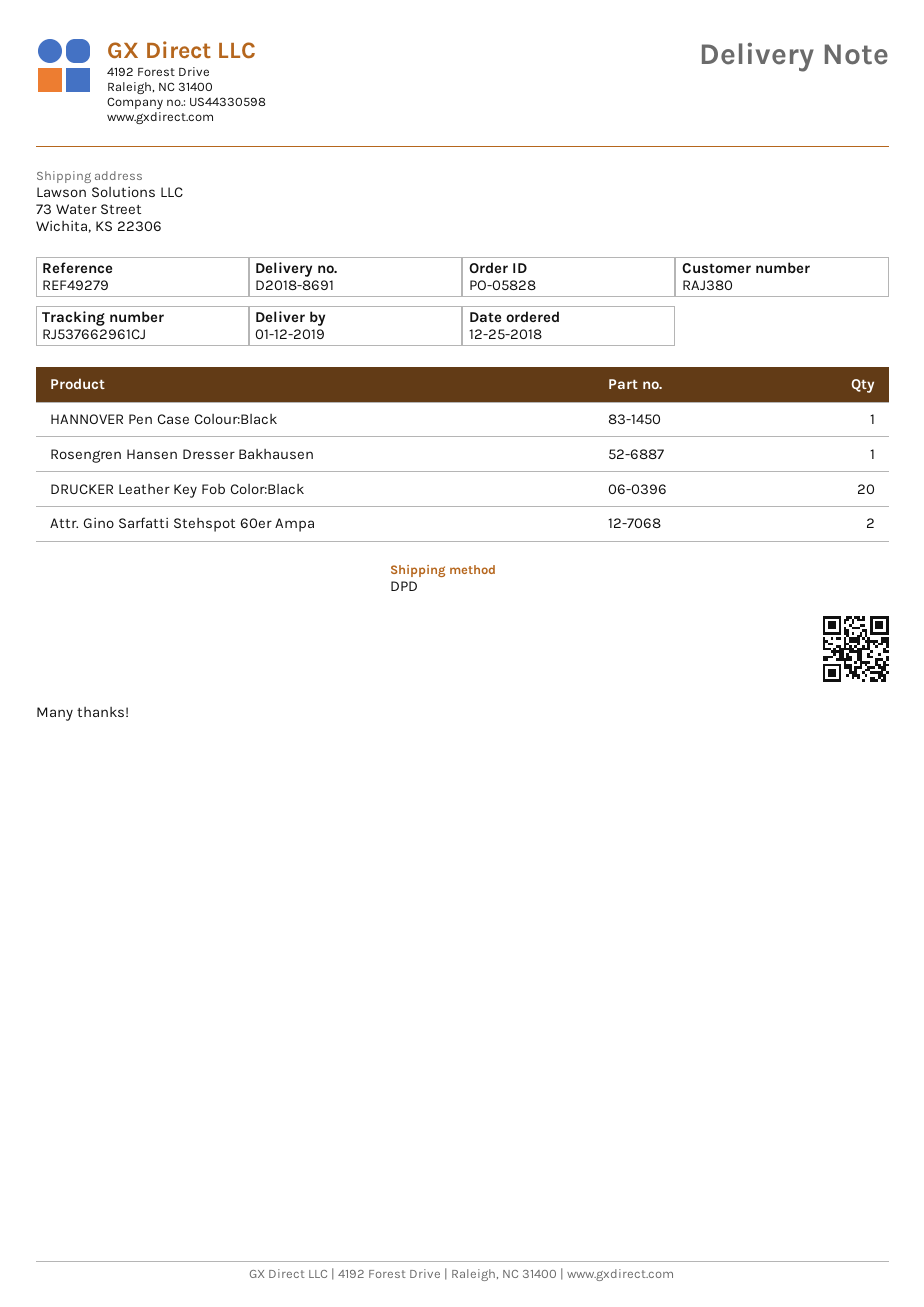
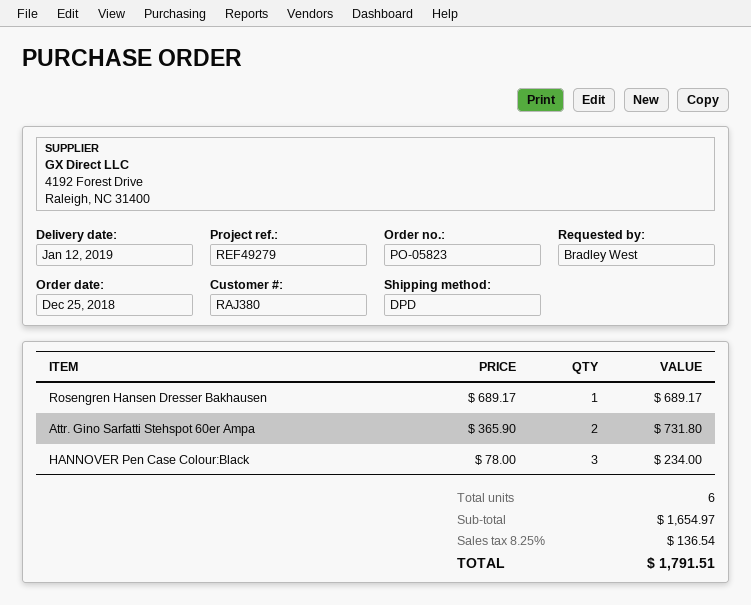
order number: PO-05828 -> PO-05823
HANNOVER Pen Case Colour:Black: 1 -> 3
DRUCKER Leather Key Fob Color:Black: 20 -> none

